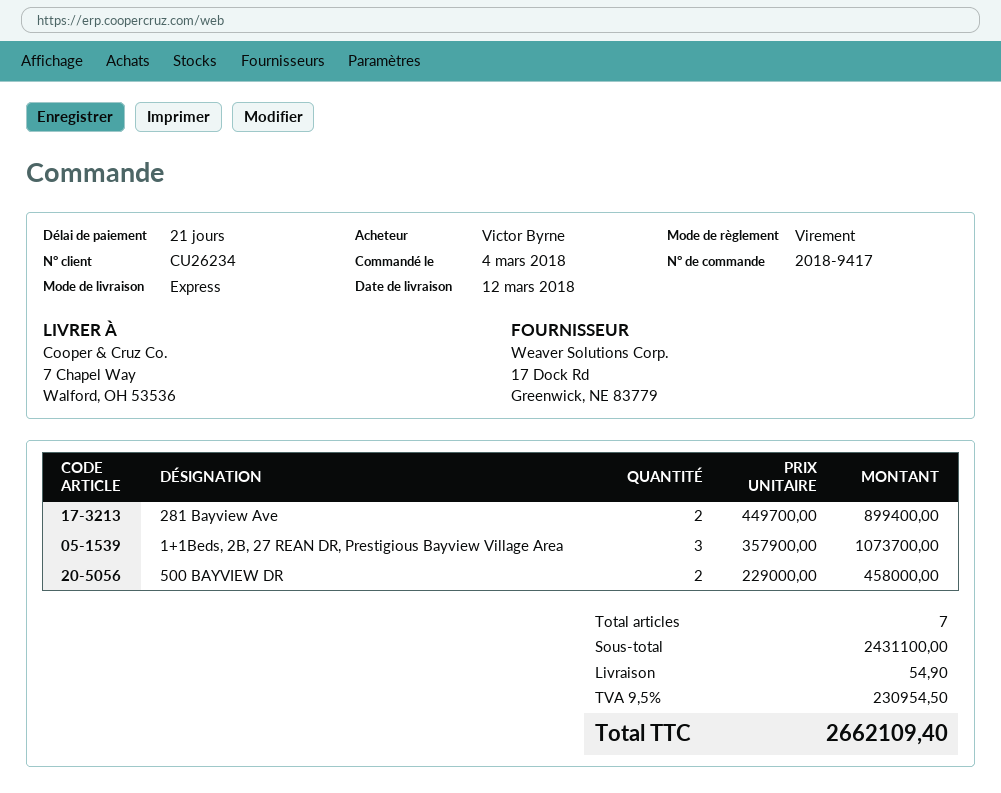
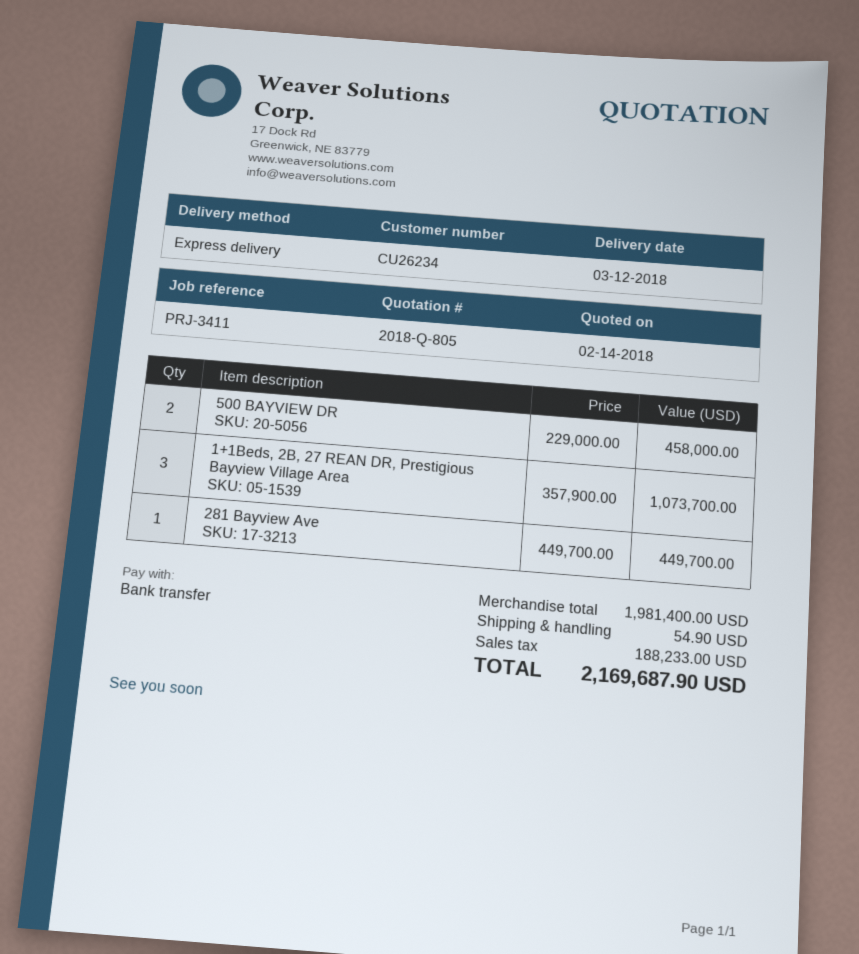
281 Bayview Ave: 2 x 449700.00 = 899400.00 -> 1 x 449700.00 = 449700.00
subtotal: 2431100.00 -> 1981400.00
tax: 230954.50 -> 188233.00
total: 2662109.40 -> 2169687.90

